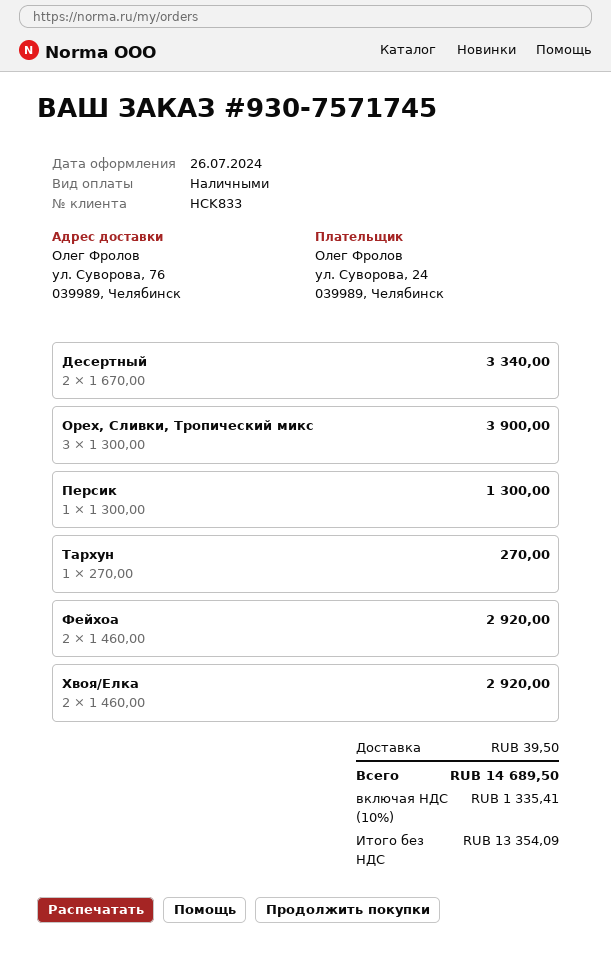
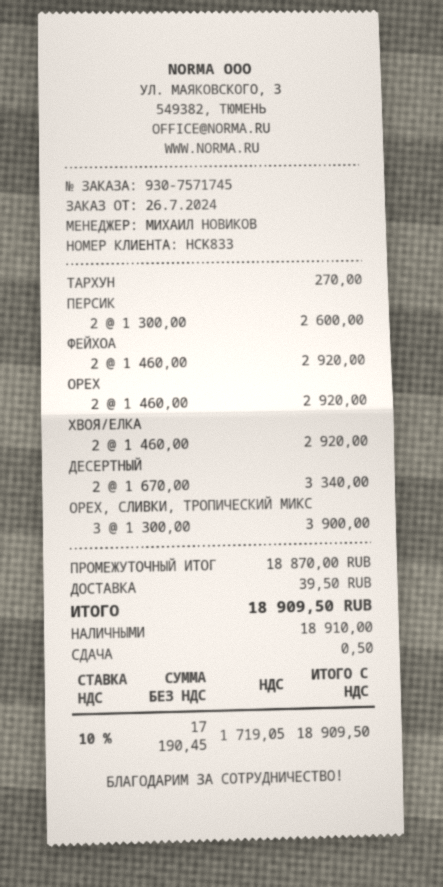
Персик: 1 x 1300.00 = 1300.00 -> 2 x 1300.00 = 2600.00
ОРЕХ: none -> 2 x 1460.00 = 2920.00
net: 13354.09 -> 17190.45
tax: 10% = 1335.41 -> 10% = 1719.05
total: 14689.50 -> 18909.50

